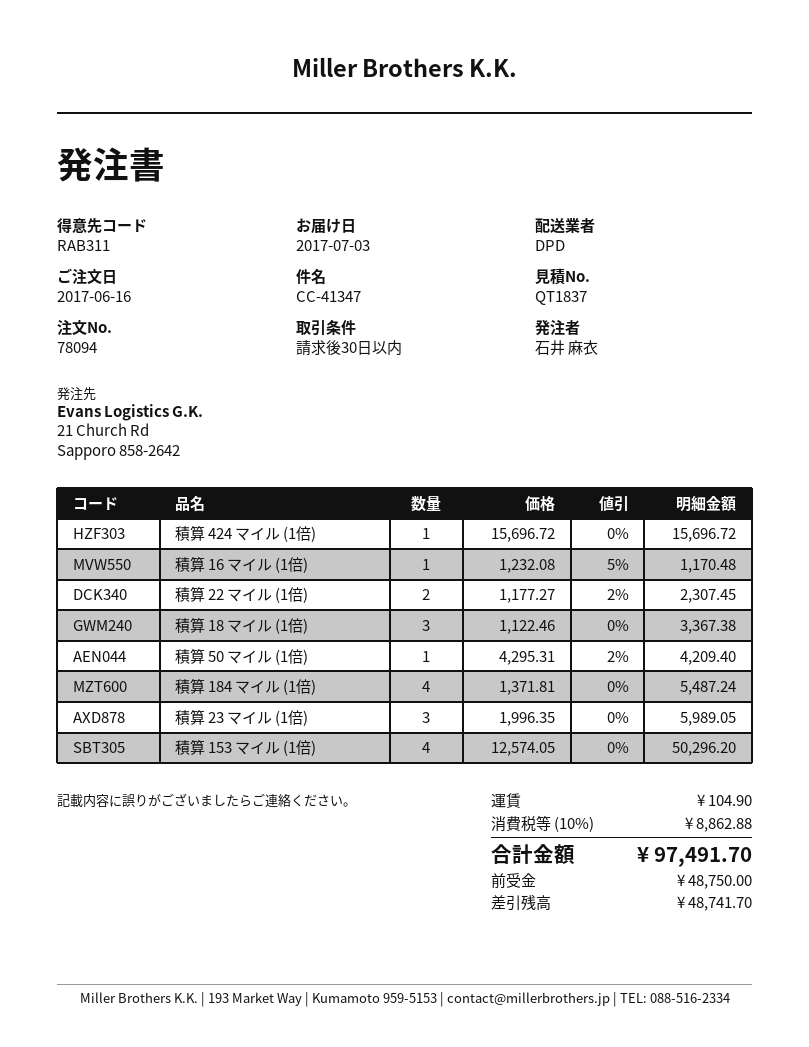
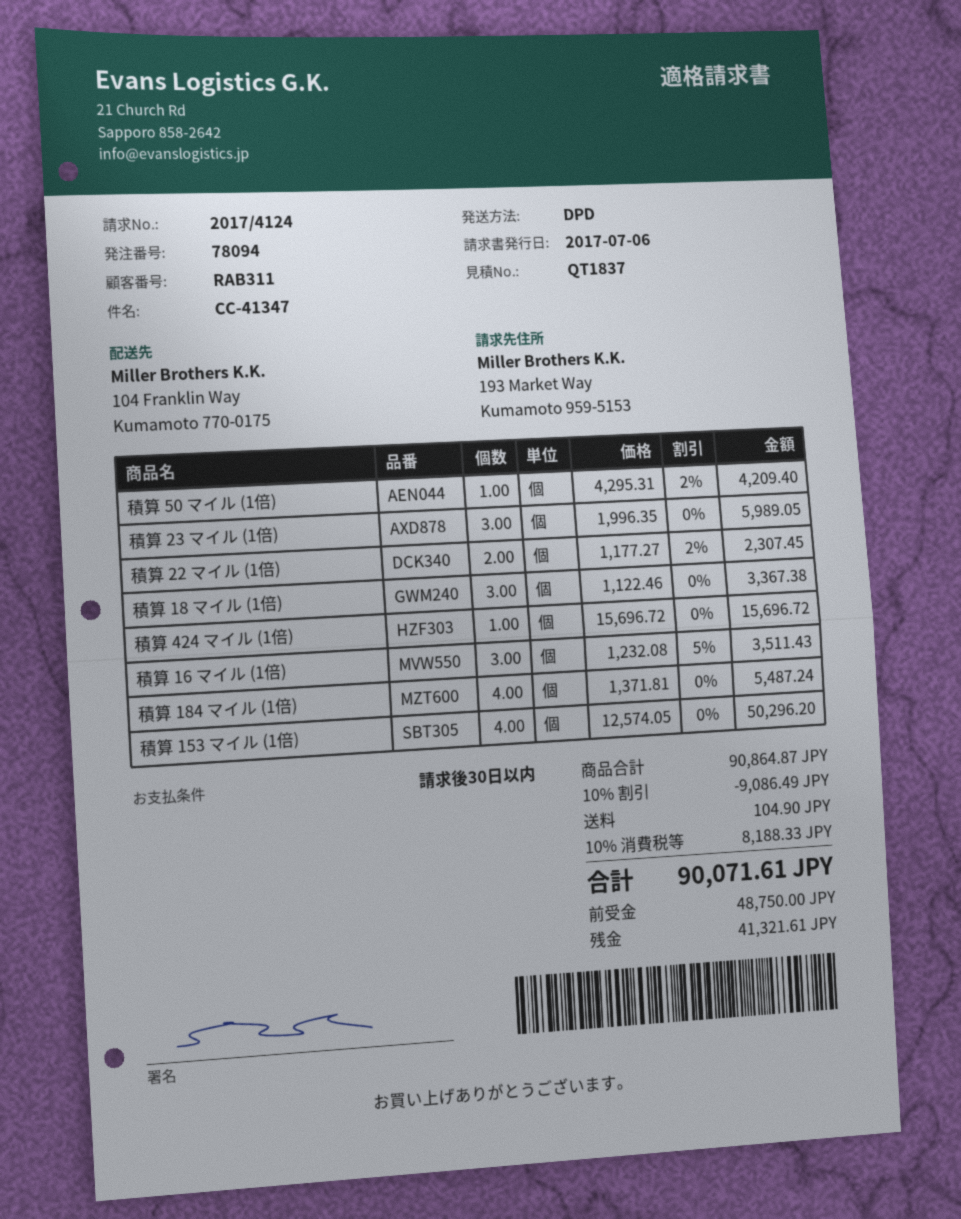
積算 16 マイル (1倍): 1 x 1232.08 - 5% = 1170.48 -> 3 x 1232.08 - 5% = 3511.43
discount: none -> 10% = 9086.49
tax: 10% = 8862.88 -> 10% = 8188.33
total: 97491.70 -> 90071.61
balance: 48741.70 -> 41321.61

